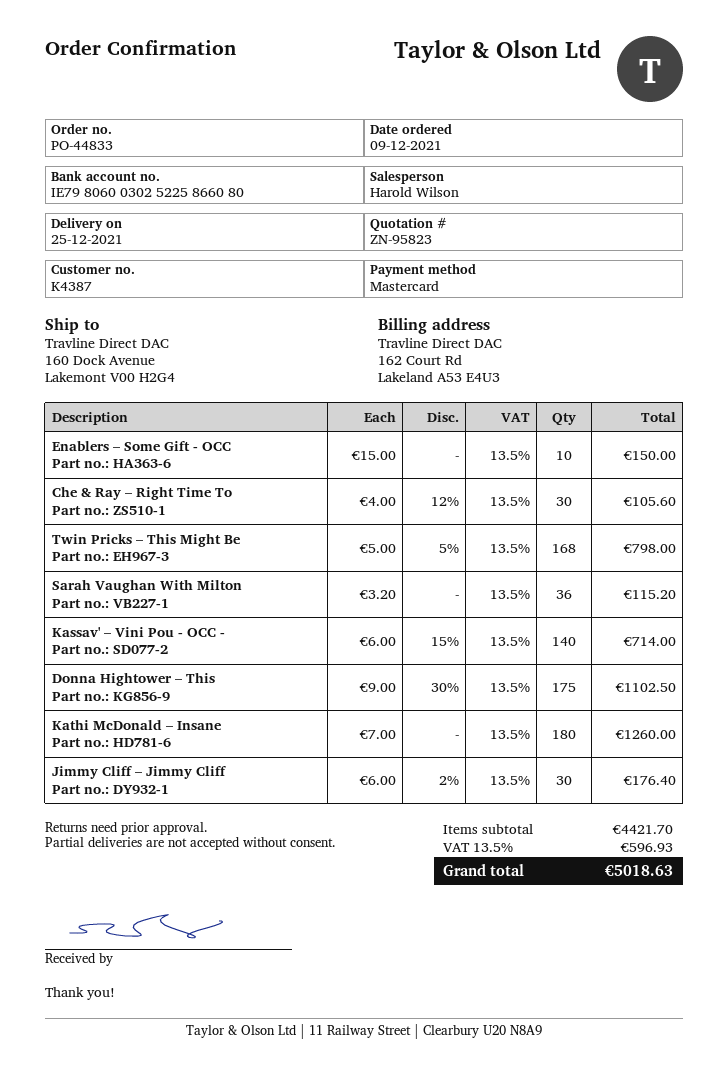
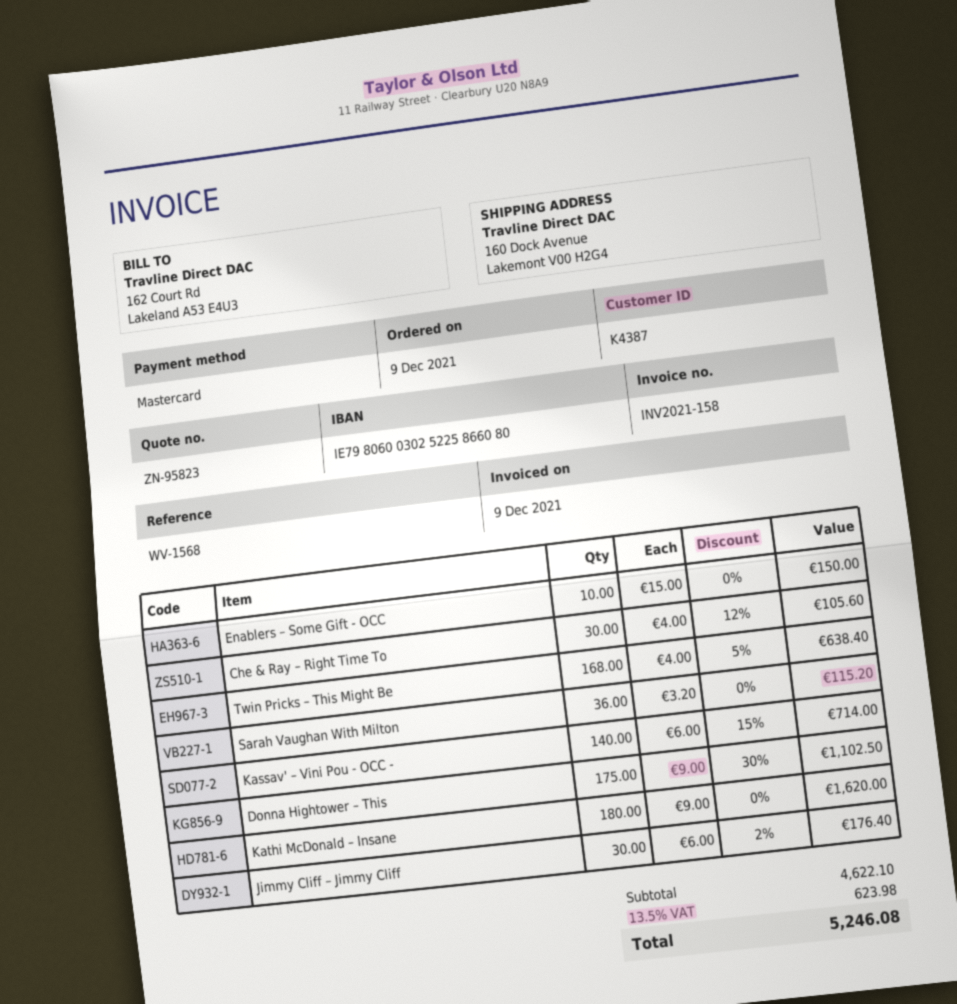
Twin Pricks – This Might Be: 168 x 5.00 - 5% = 798.00 -> 168 x 4.00 - 5% = 638.40
Kathi McDonald – Insane: 180 x 7.00 = 1260.00 -> 180 x 9.00 = 1620.00
subtotal: 4421.70 -> 4622.10
tax: 13.5% = 596.93 -> 13.5% = 623.98
total: 5018.63 -> 5246.08

